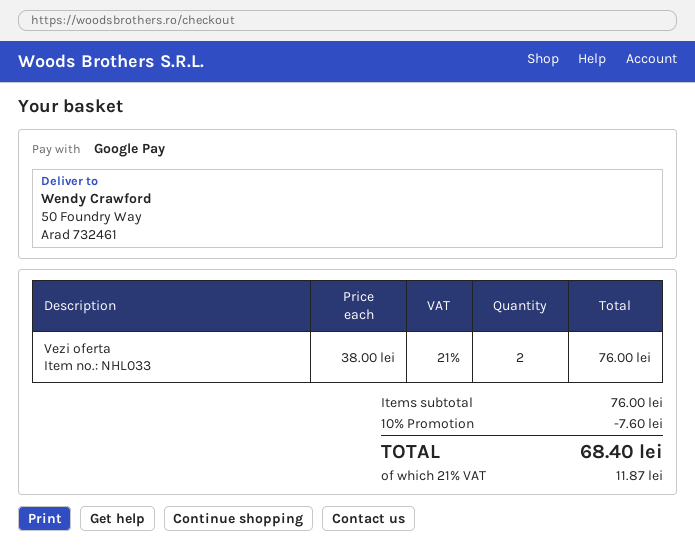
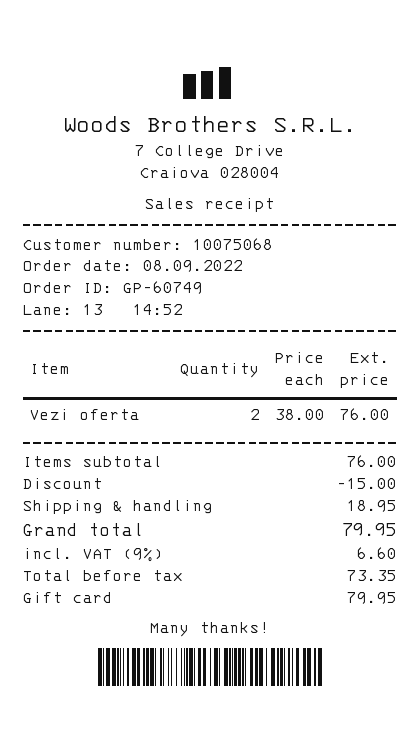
payment method: Google Pay -> gift card
discount: 7.60 -> 15.00
shipping: none -> 18.95
tax: 21% = 11.87 -> 9% = 6.60
total: 68.40 -> 79.95

